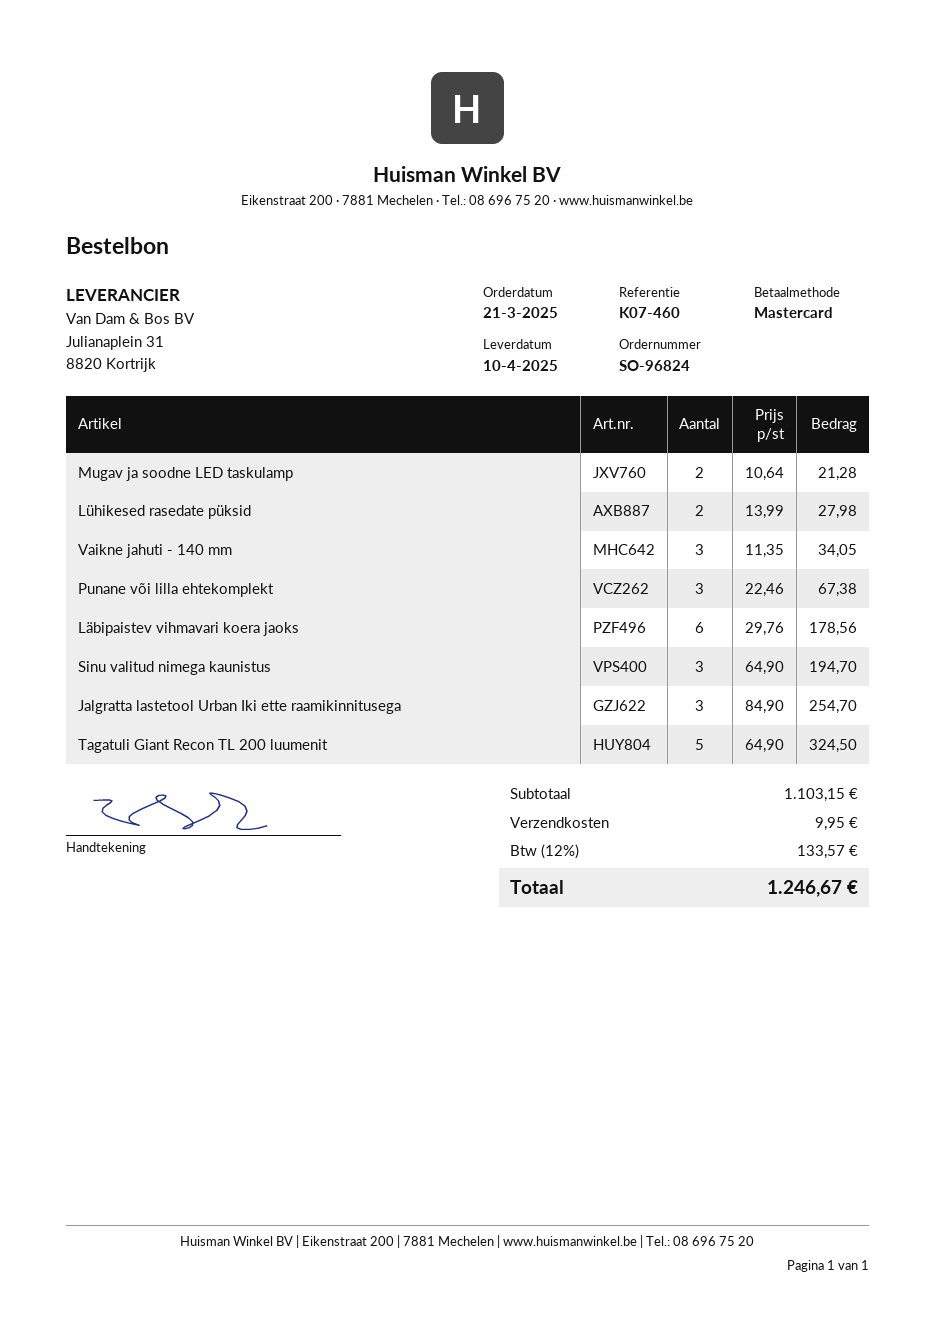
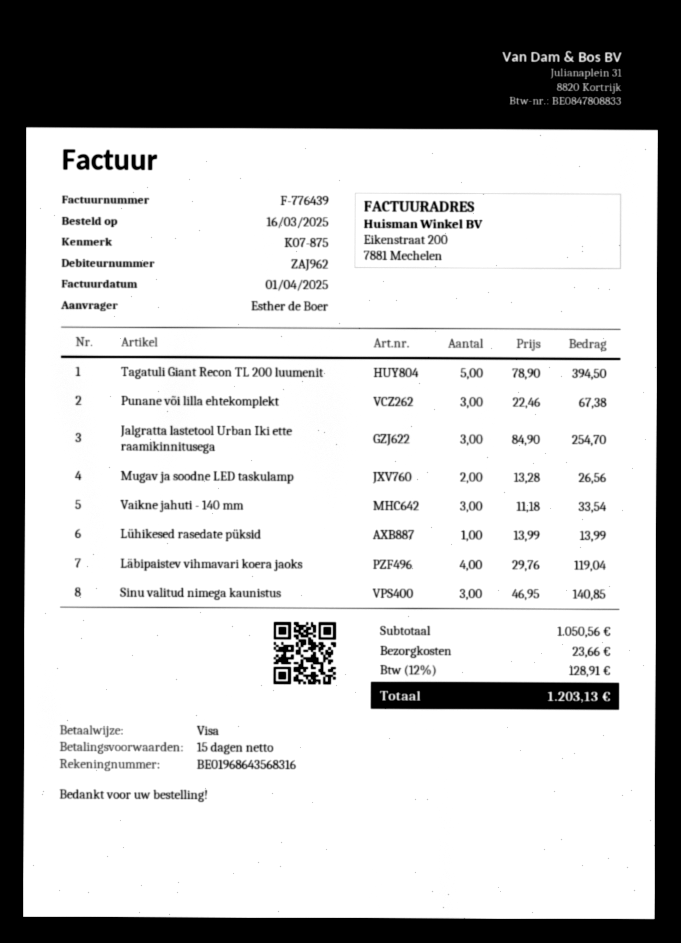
order date: 2025-03-21 -> 2025-03-16
reference: K07-460 -> K07-875
payment method: Mastercard -> Visa
Mugav ja soodne LED taskulamp: 2 x 10.64 = 21.28 -> 2 x 13.28 = 26.56
Lühikesed rasedate püksid: 2 x 13.99 = 27.98 -> 1 x 13.99 = 13.99
Vaikne jahuti - 140 mm: 3 x 11.35 = 34.05 -> 3 x 11.18 = 33.54
Läbipaistev vihmavari koera jaoks: 6 x 29.76 = 178.56 -> 4 x 29.76 = 119.04
Sinu valitud nimega kaunistus: 3 x 64.90 = 194.70 -> 3 x 46.95 = 140.85
Tagatuli Giant Recon TL 200 luumenit: 5 x 64.90 = 324.50 -> 5 x 78.90 = 394.50
subtotal: 1103.15 -> 1050.56
shipping: 9.95 -> 23.66
tax: 12% = 133.57 -> 12% = 128.91
total: 1246.67 -> 1203.13

